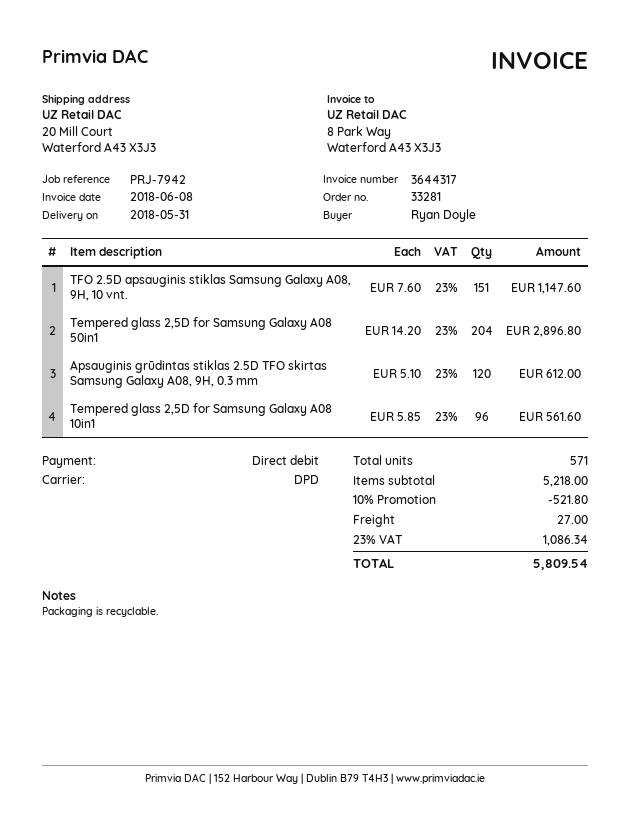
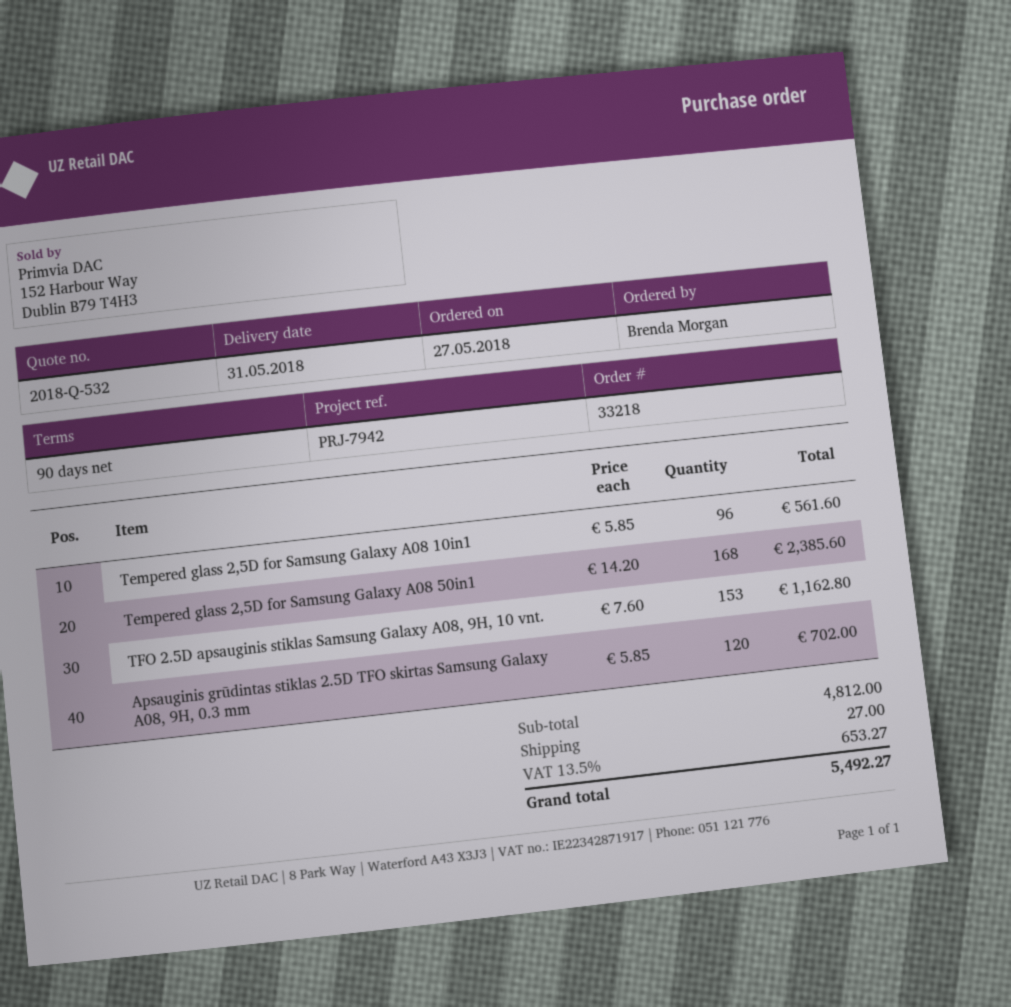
order number: 33281 -> 33218
ordered by: Ryan Doyle -> Brenda Morgan
TFO 2.5D apsauginis stiklas Samsung Galaxy A08, 9H, 10 vnt.: 151 x 7.60 = 1147.60 -> 153 x 7.60 = 1162.80
Tempered glass 2,5D for Samsung Galaxy A08 50in1: 204 x 14.20 = 2896.80 -> 168 x 14.20 = 2385.60
Apsauginis grūdintas stiklas 2.5D TFO skirtas Samsung Galaxy A08, 9H, 0.3 mm: 120 x 5.10 = 612.00 -> 120 x 5.85 = 702.00
subtotal: 5218.00 -> 4812.00
discount: 10% = 521.80 -> none
tax: 23% = 1086.34 -> 13.5% = 653.27
total: 5809.54 -> 5492.27

